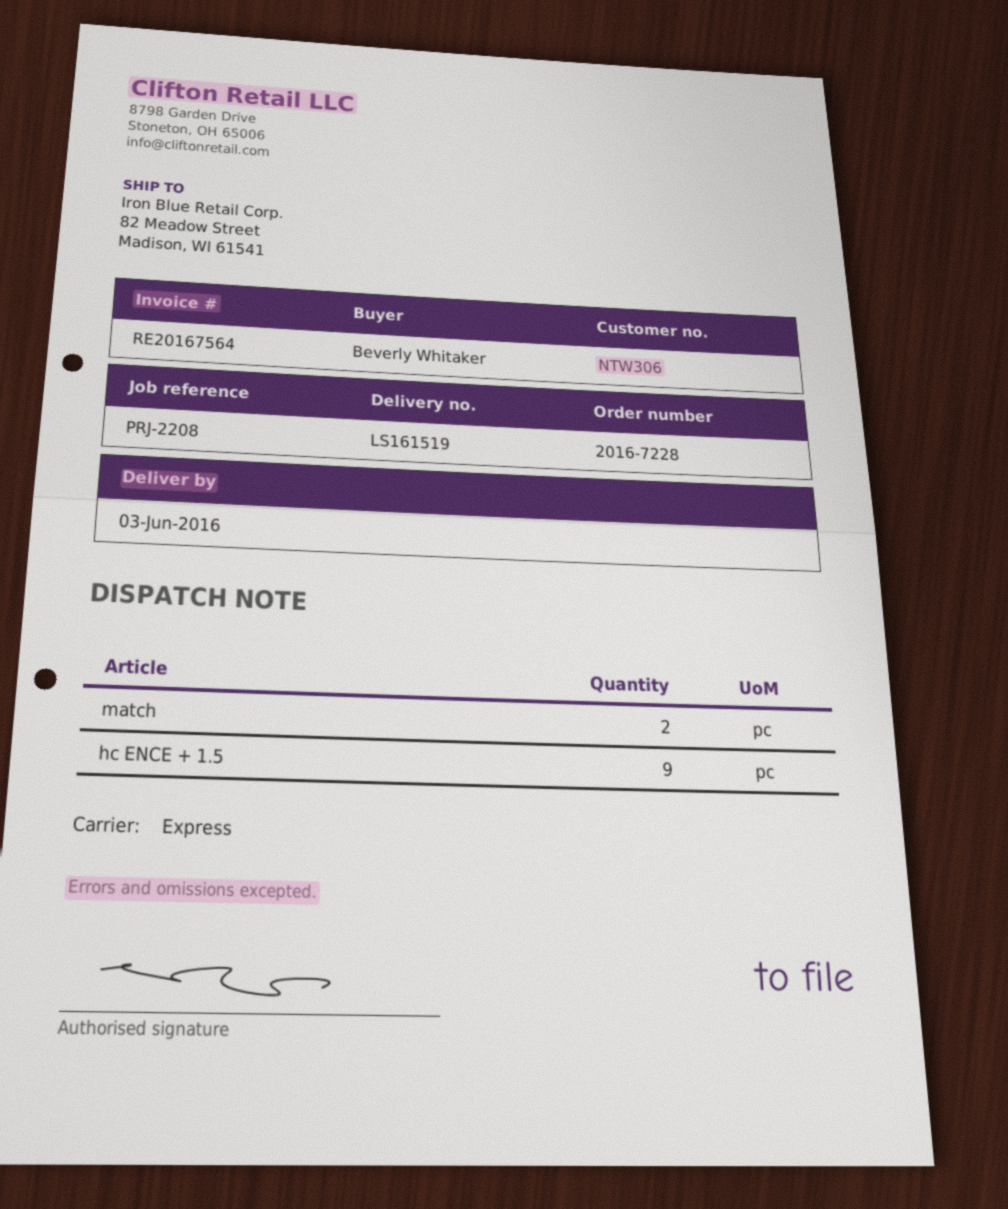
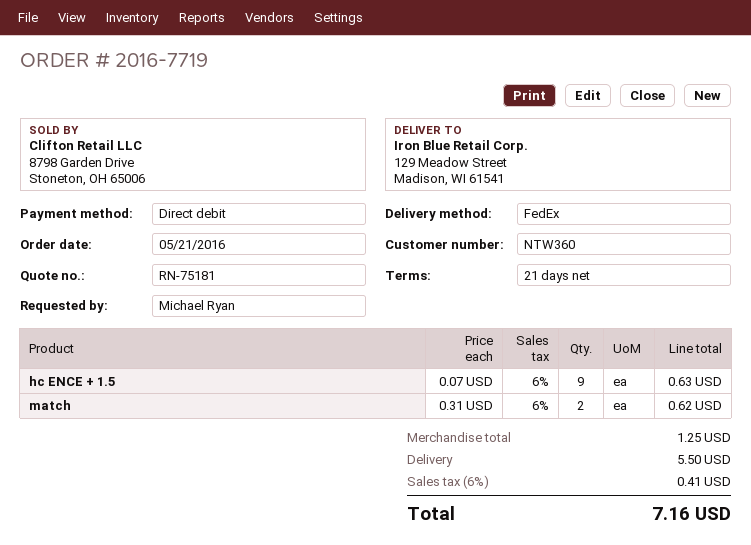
order number: 2016-7228 -> 2016-7719
customer number: NTW306 -> NTW360
ordered by: Beverly Whitaker -> Michael Ryan
shipping method: express -> FedEx
ship to: 82 Meadow Street, Madison, WI 61541 -> 129 Meadow Street, Madison, WI 61541

